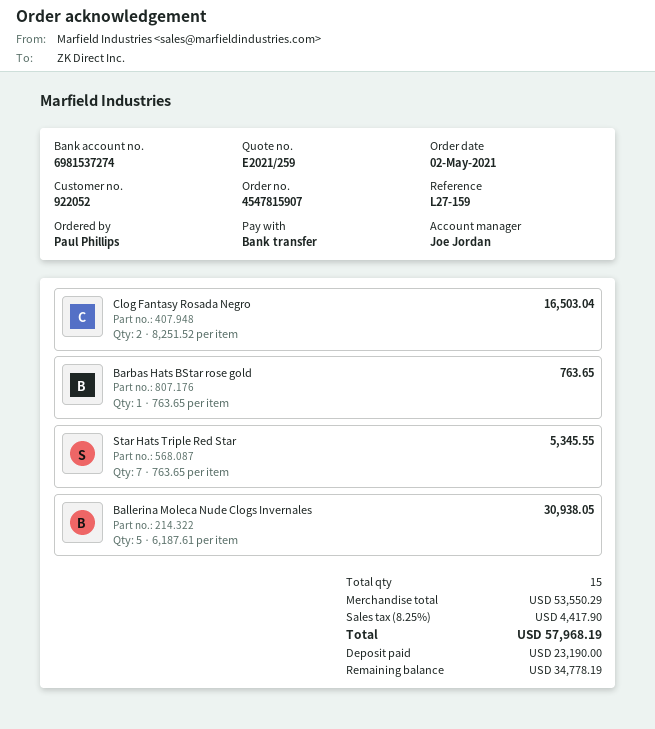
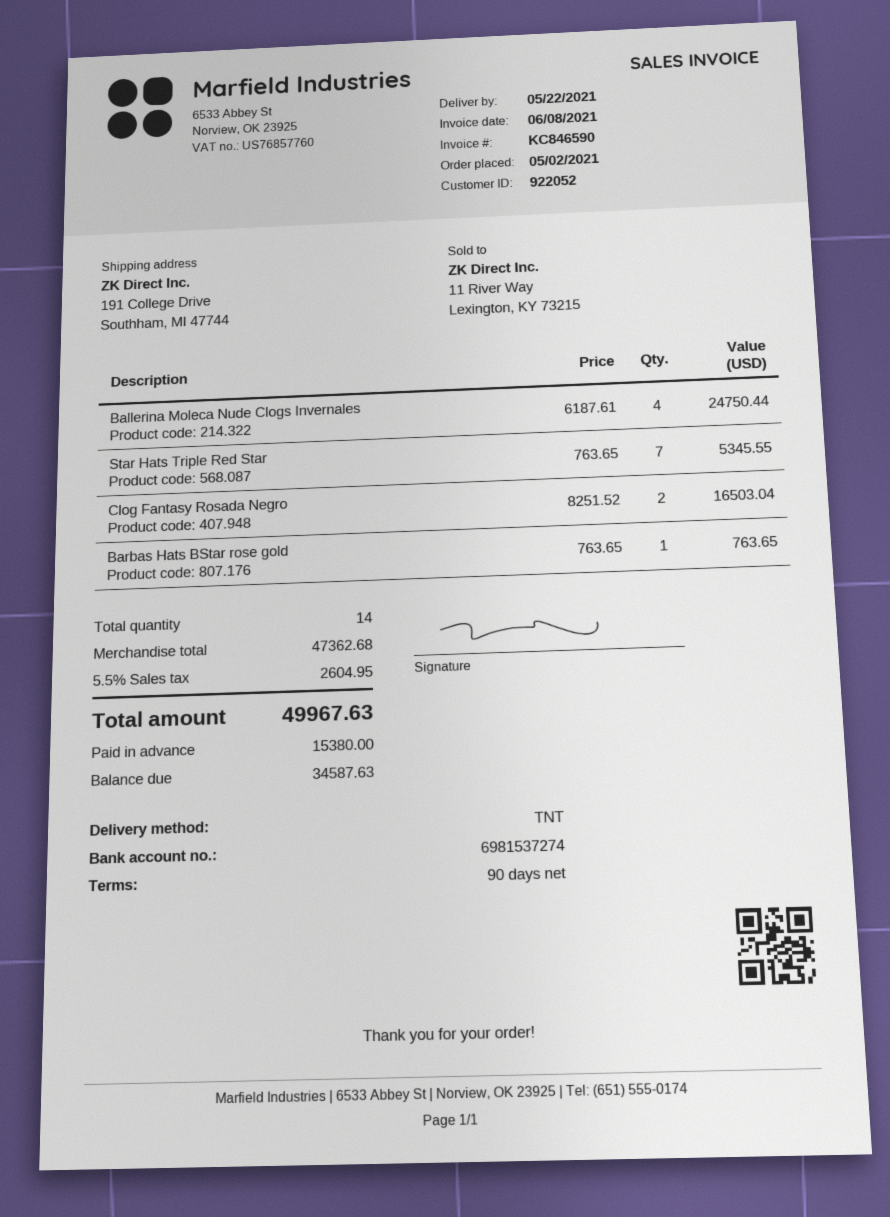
Ballerina Moleca Nude Clogs Invernales: 5 x 6187.61 = 30938.05 -> 4 x 6187.61 = 24750.44
total quantity: 15 -> 14
subtotal: 53550.29 -> 47362.68
tax: 8.25% = 4417.90 -> 5.5% = 2604.95
total: 57968.19 -> 49967.63
deposit: 23190.00 -> 15380.00
balance: 34778.19 -> 34587.63

